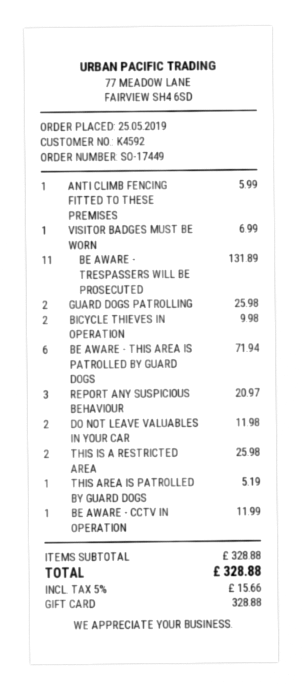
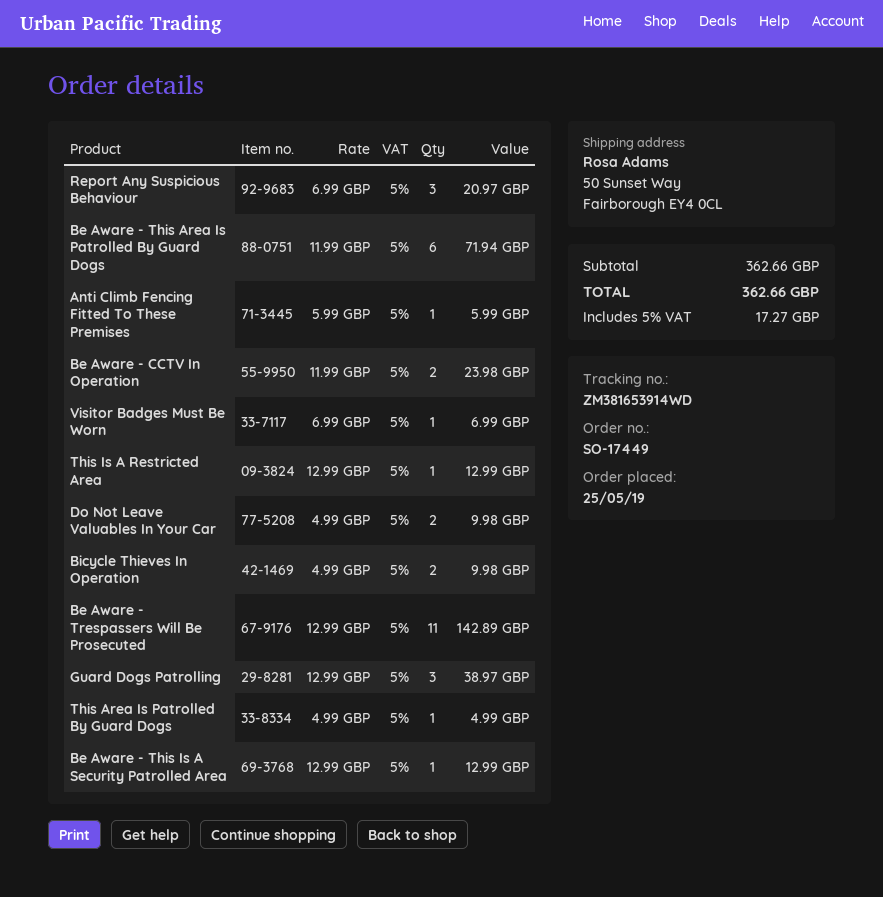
BE AWARE - TRESPASSERS WILL BE PROSECUTED: 11 for 131.89 -> 11 for 142.89
GUARD DOGS PATROLLING: 2 for 25.98 -> 3 for 38.97
DO NOT LEAVE VALUABLES IN YOUR CAR: 2 for 11.98 -> 2 for 9.98
THIS IS A RESTRICTED AREA: 2 for 25.98 -> 1 for 12.99
THIS AREA IS PATROLLED BY GUARD DOGS: 1 for 5.19 -> 1 for 4.99
BE AWARE - CCTV IN OPERATION: 1 for 11.99 -> 2 for 23.98
Be Aware - This Is A Security Patrolled Area: none -> 1 for 12.99
subtotal: 328.88 -> 362.66
tax: 5% = 15.66 -> 5% = 17.27
total: 328.88 -> 362.66

